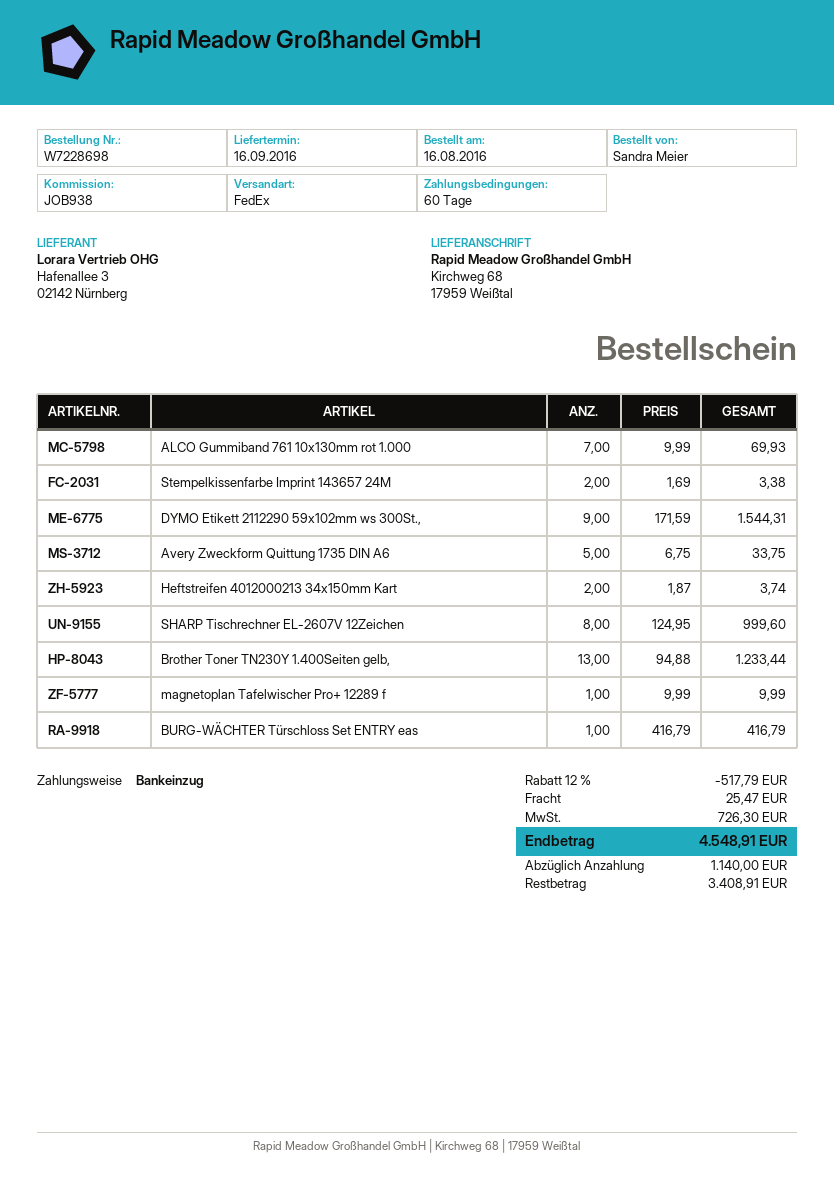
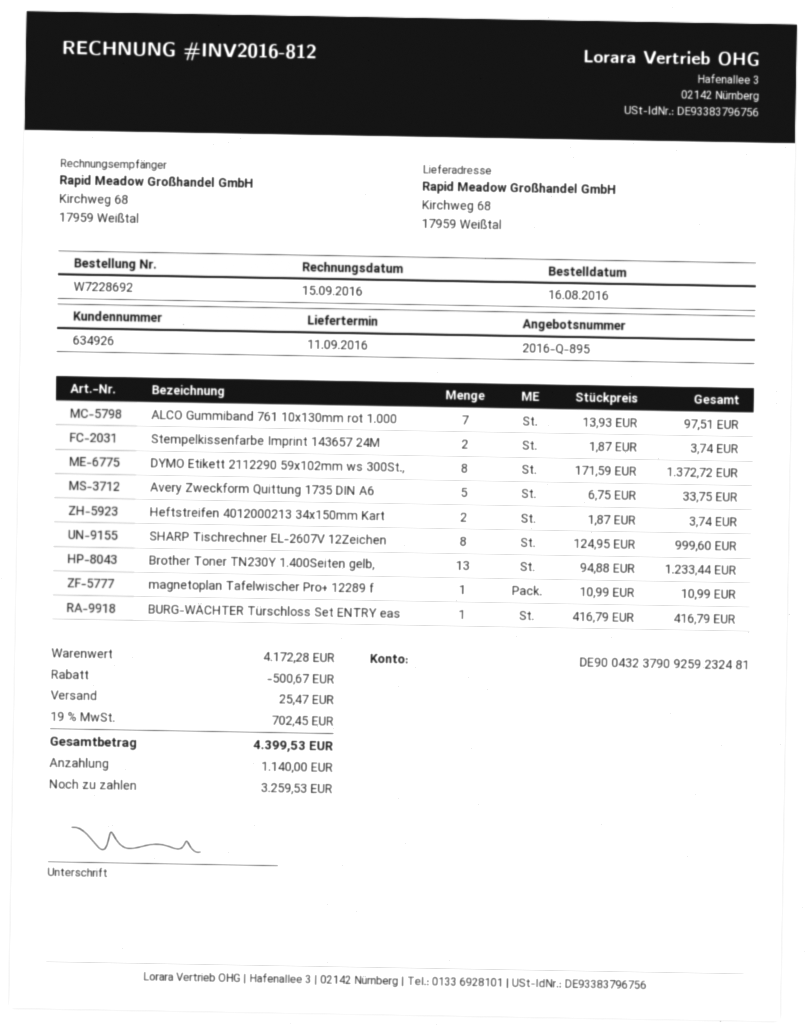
order number: W7228698 -> W7228692
delivery date: 2016-09-16 -> 2016-09-11
ALCO Gummiband 761 10x130mm rot 1.000: 7 x 9.99 = 69.93 -> 7 x 13.93 = 97.51
Stempelkissenfarbe Imprint 143657 24M: 2 x 1.69 = 3.38 -> 2 x 1.87 = 3.74
DYMO Etikett 2112290 59x102mm ws 300St.,: 9 x 171.59 = 1544.31 -> 8 x 171.59 = 1372.72
magnetoplan Tafelwischer Pro+ 12289 f: 1 x 9.99 = 9.99 -> 1 x 10.99 = 10.99
discount: 517.79 -> 500.67
tax: 726.30 -> 702.45
total: 4548.91 -> 4399.53
balance: 3408.91 -> 3259.53

